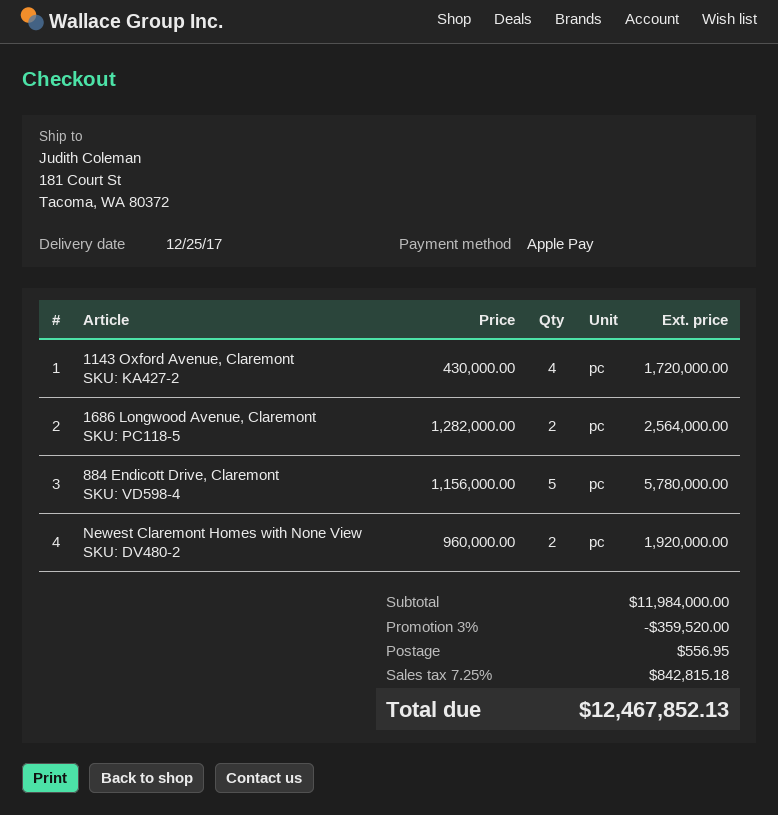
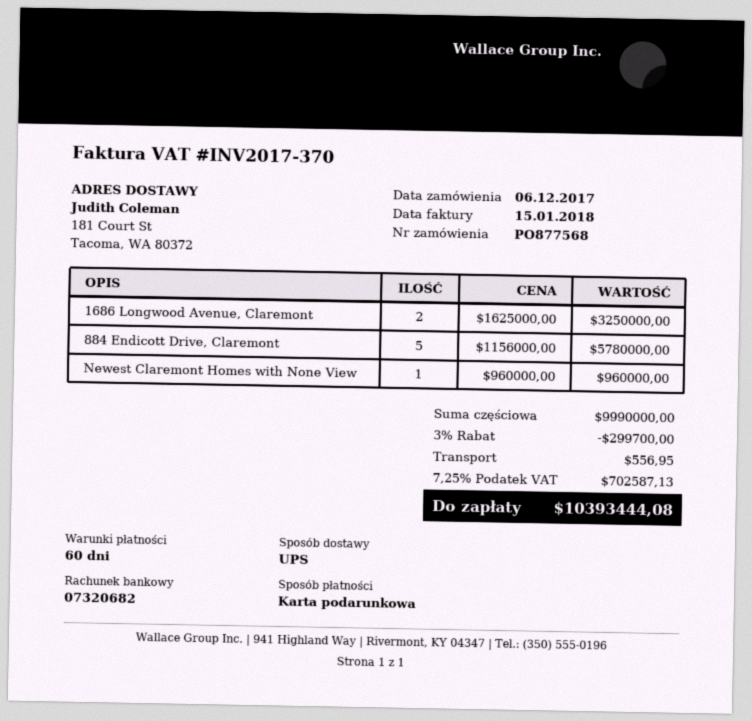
payment method: Apple Pay -> gift card
1143 Oxford Avenue, Claremont: 4 x 430000.00 = 1720000.00 -> none
1686 Longwood Avenue, Claremont: 2 x 1282000.00 = 2564000.00 -> 2 x 1625000.00 = 3250000.00
Newest Claremont Homes with None View: 2 x 960000.00 = 1920000.00 -> 1 x 960000.00 = 960000.00
subtotal: 11984000.00 -> 9990000.00
discount: 3% = 359520.00 -> 3% = 299700.00
tax: 7.25% = 842815.18 -> 7.25% = 702587.13
total: 12467852.13 -> 10393444.08

